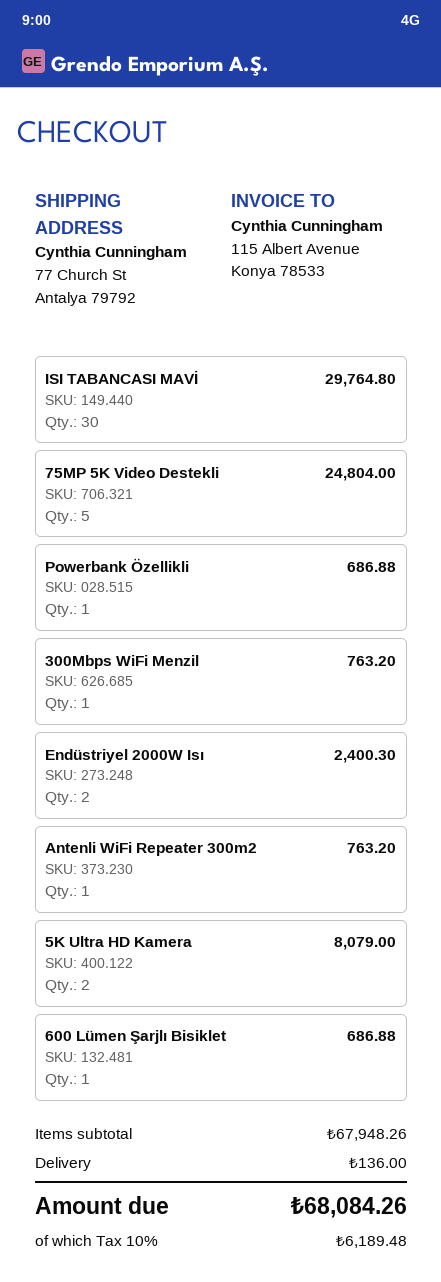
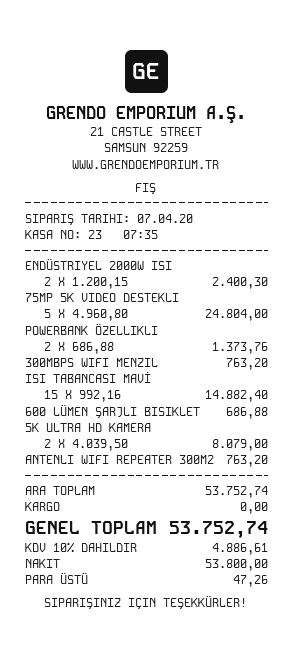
ISI TABANCASI MAVİ: 30 for 29764.80 -> 15 for 14882.40
Powerbank Özellikli: 1 for 686.88 -> 2 for 1373.76
subtotal: 67948.26 -> 53752.74
shipping: 136.00 -> 0.00
tax: 10% = 6189.48 -> 10% = 4886.61
total: 68084.26 -> 53752.74

